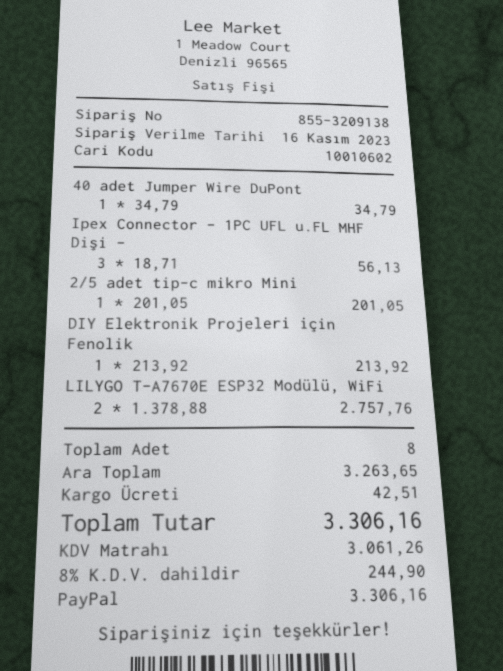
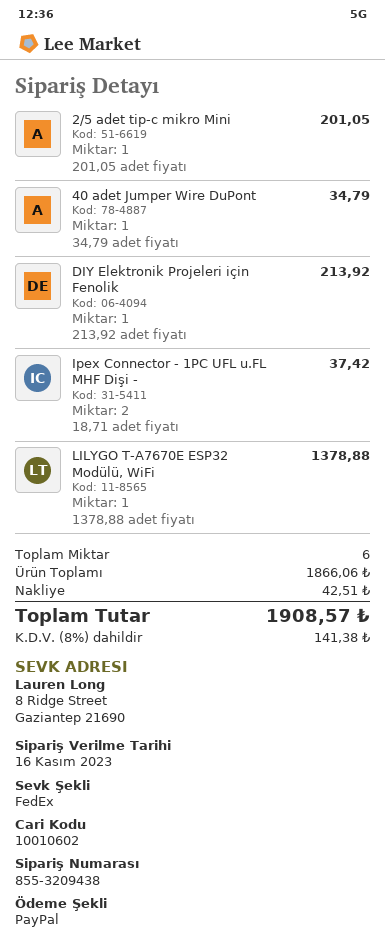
order number: 855-3209138 -> 855-3209438
Ipex Connector - 1PC UFL u.FL MHF Dişi -: 3 x 18.71 = 56.13 -> 2 x 18.71 = 37.42
LILYGO T-A7670E ESP32 Modülü, WiFi: 2 x 1378.88 = 2757.76 -> 1 x 1378.88 = 1378.88
total quantity: 8 -> 6
subtotal: 3263.65 -> 1866.06
tax: 8% = 244.90 -> 8% = 141.38
total: 3306.16 -> 1908.57

